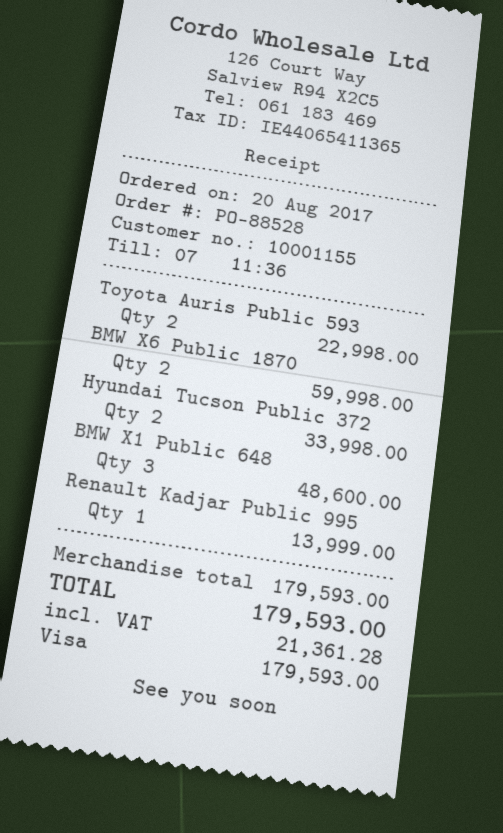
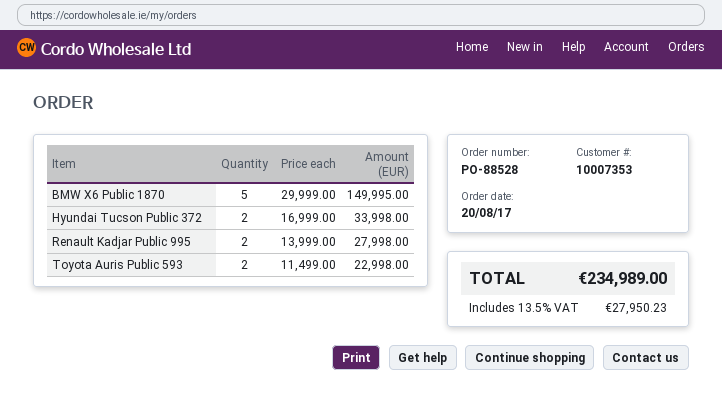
customer number: 10001155 -> 10007353
BMW X6 Public 1870: 2 for 59998.00 -> 5 for 149995.00
BMW X1 Public 648: 3 for 48600.00 -> none
Renault Kadjar Public 995: 1 for 13999.00 -> 2 for 27998.00
tax: 21361.28 -> 27950.23
total: 179593.00 -> 234989.00

